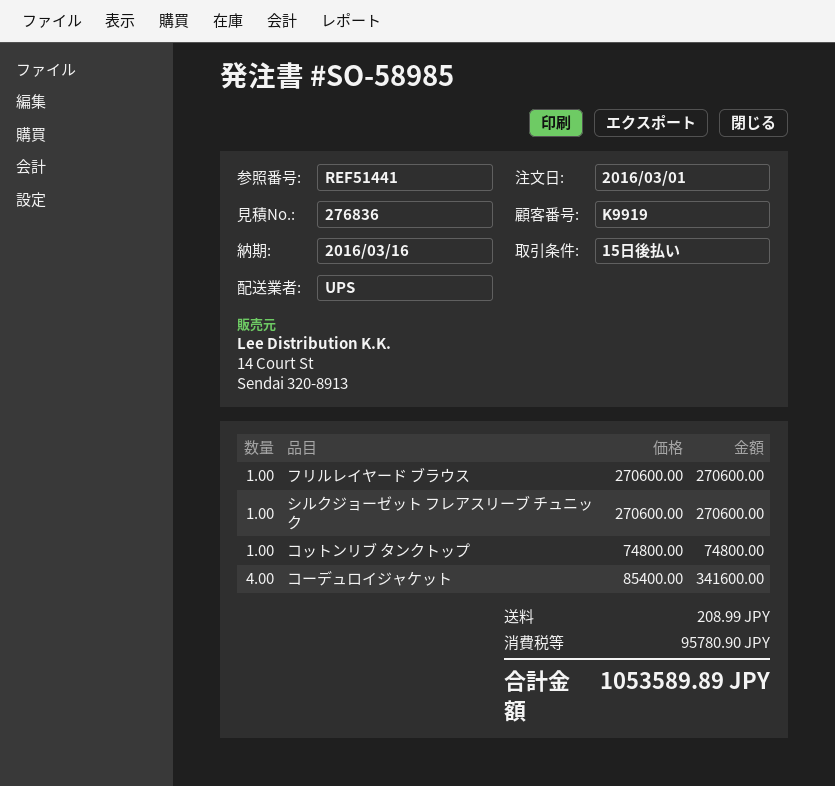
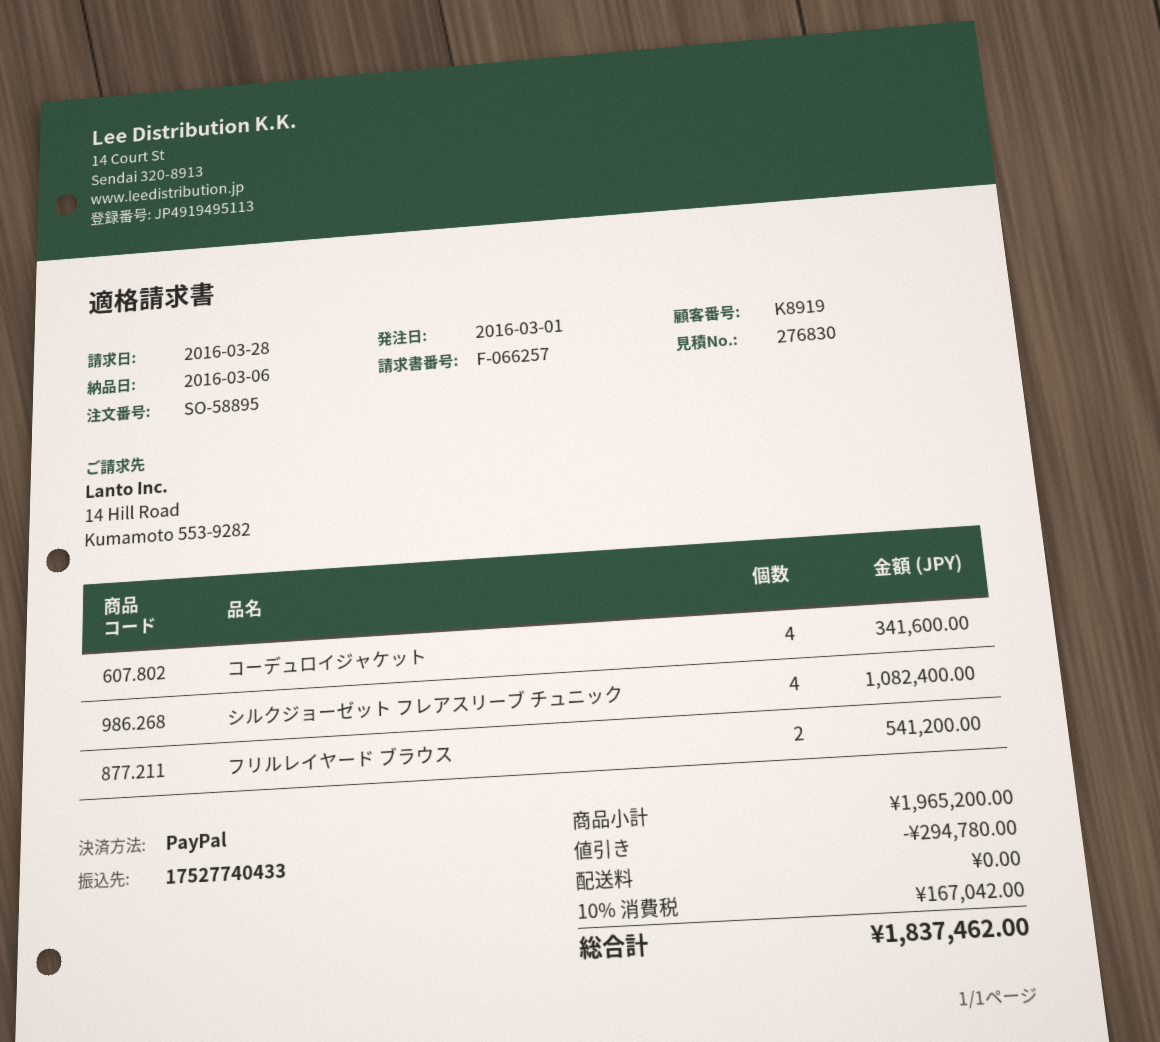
quote number: 276836 -> 276830
order number: SO-58985 -> SO-58895
delivery date: 2016-03-16 -> 2016-03-06
customer number: K9919 -> K8919
フリルレイヤード ブラウス: 1 for 270600.00 -> 2 for 541200.00
シルクジョーゼット フレアスリーブ チュニック: 1 for 270600.00 -> 4 for 1082400.00
コットンリブ タンクトップ: 1 for 74800.00 -> none
discount: none -> 294780.00
shipping: 208.99 -> 0.00
tax: 95780.90 -> 167042.00
total: 1053589.89 -> 1837462.00

